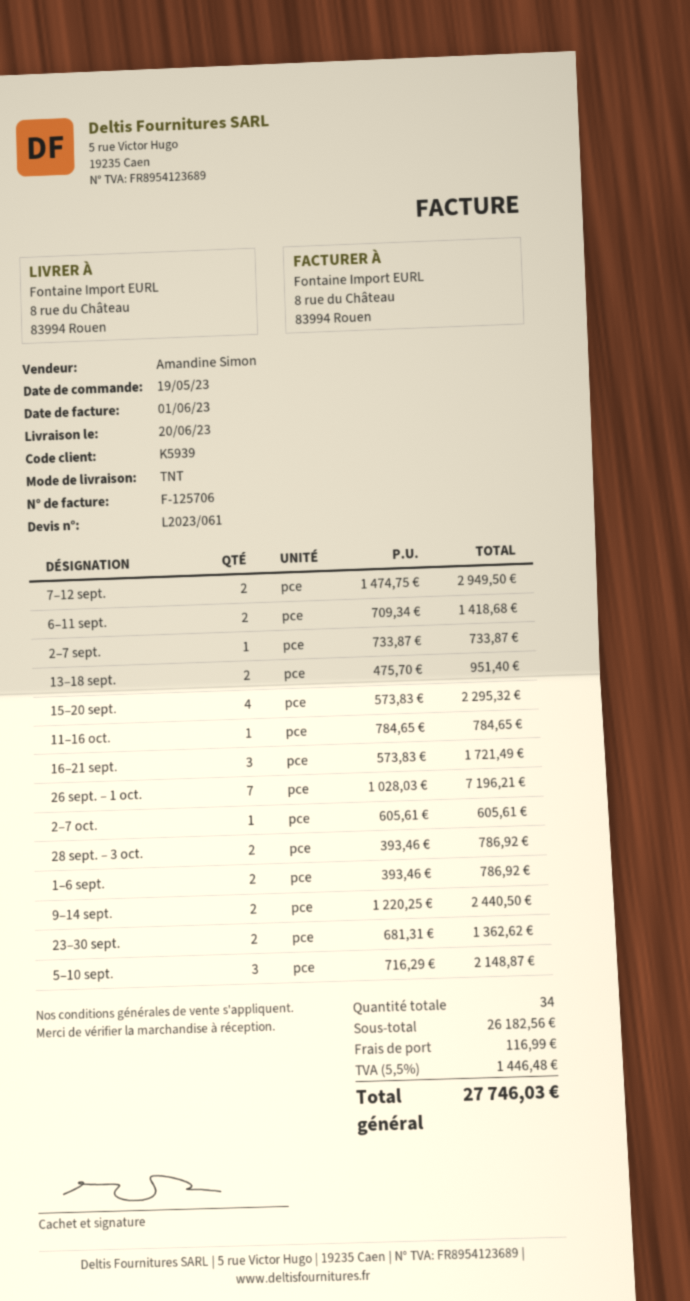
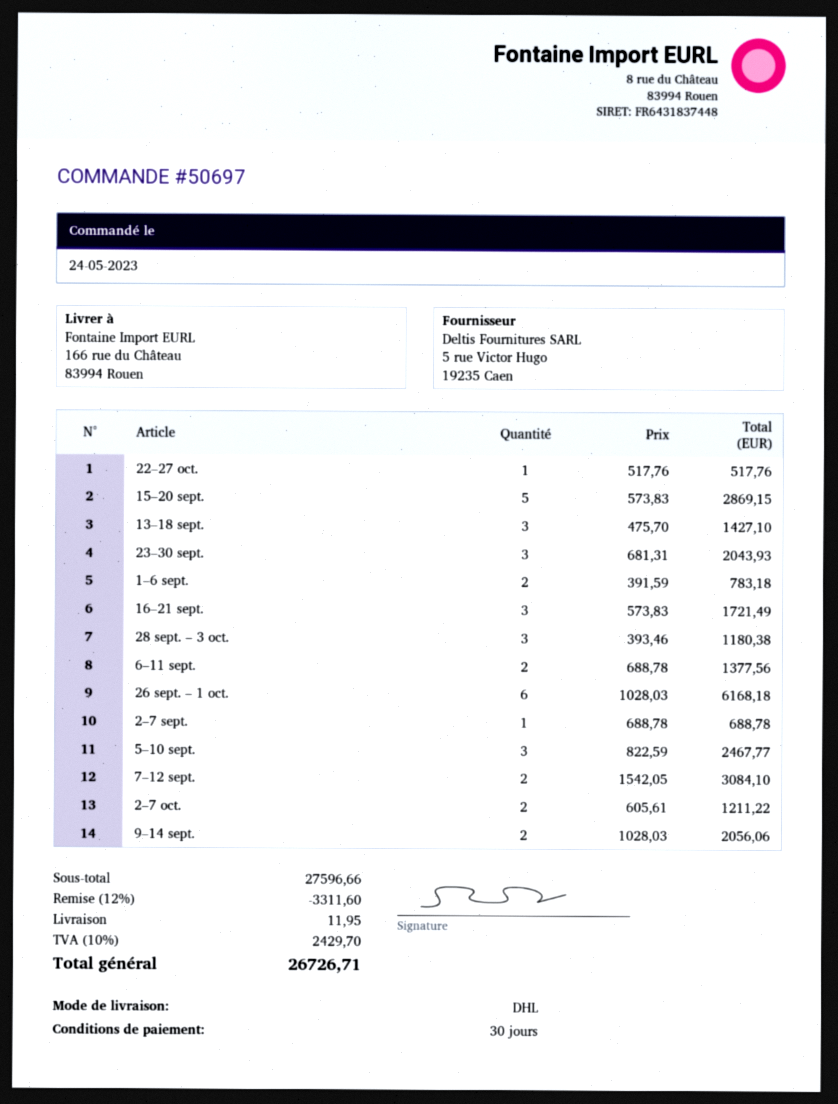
order date: 2023-05-19 -> 2023-05-24
shipping method: TNT -> DHL
ship to: 8 rue du Château, 83994 Rouen -> 166 rue du Château, 83994 Rouen
7–12 sept.: 2 x 1474.75 = 2949.50 -> 2 x 1542.05 = 3084.10
6–11 sept.: 2 x 709.34 = 1418.68 -> 2 x 688.78 = 1377.56
2–7 sept.: 1 x 733.87 = 733.87 -> 1 x 688.78 = 688.78
13–18 sept.: 2 x 475.70 = 951.40 -> 3 x 475.70 = 1427.10
15–20 sept.: 4 x 573.83 = 2295.32 -> 5 x 573.83 = 2869.15
11–16 oct.: 1 x 784.65 = 784.65 -> none
26 sept. – 1 oct.: 7 x 1028.03 = 7196.21 -> 6 x 1028.03 = 6168.18
2–7 oct.: 1 x 605.61 = 605.61 -> 2 x 605.61 = 1211.22
28 sept. – 3 oct.: 2 x 393.46 = 786.92 -> 3 x 393.46 = 1180.38
1–6 sept.: 2 x 393.46 = 786.92 -> 2 x 391.59 = 783.18
9–14 sept.: 2 x 1220.25 = 2440.50 -> 2 x 1028.03 = 2056.06
23–30 sept.: 2 x 681.31 = 1362.62 -> 3 x 681.31 = 2043.93
5–10 sept.: 3 x 716.29 = 2148.87 -> 3 x 822.59 = 2467.77
22–27 oct.: none -> 1 x 517.76 = 517.76
subtotal: 26182.56 -> 27596.66
discount: none -> 12% = 3311.60
shipping: 116.99 -> 11.95
tax: 5.5% = 1446.48 -> 10% = 2429.70
total: 27746.03 -> 26726.71

